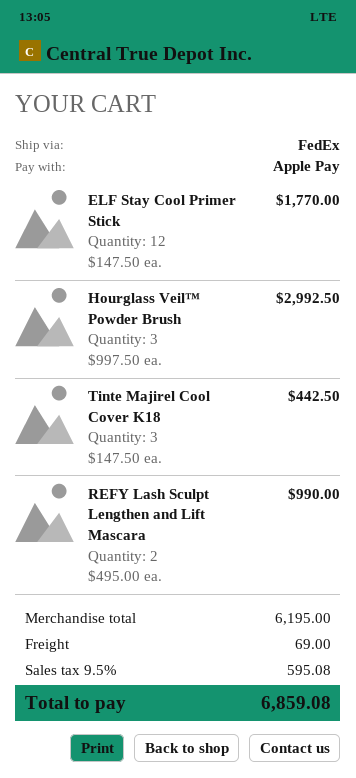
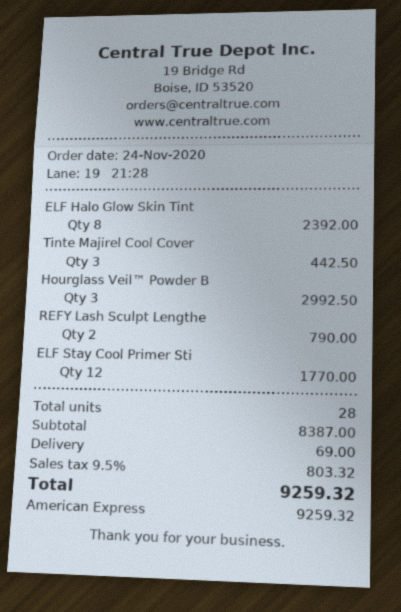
payment method: Apple Pay -> American Express
REFY Lash Sculpt Lengthen and Lift Mascara: 2 for 990.00 -> 2 for 790.00
ELF Halo Glow Skin Tint: none -> 8 for 2392.00
subtotal: 6195.00 -> 8387.00
tax: 9.5% = 595.08 -> 9.5% = 803.32
total: 6859.08 -> 9259.32

